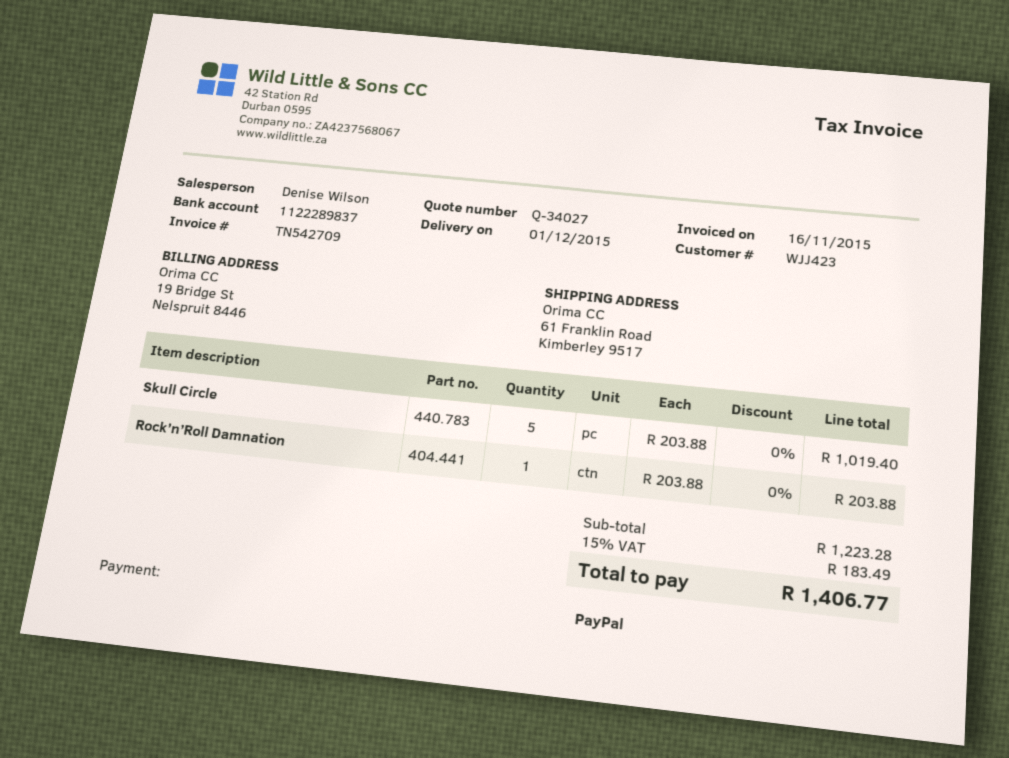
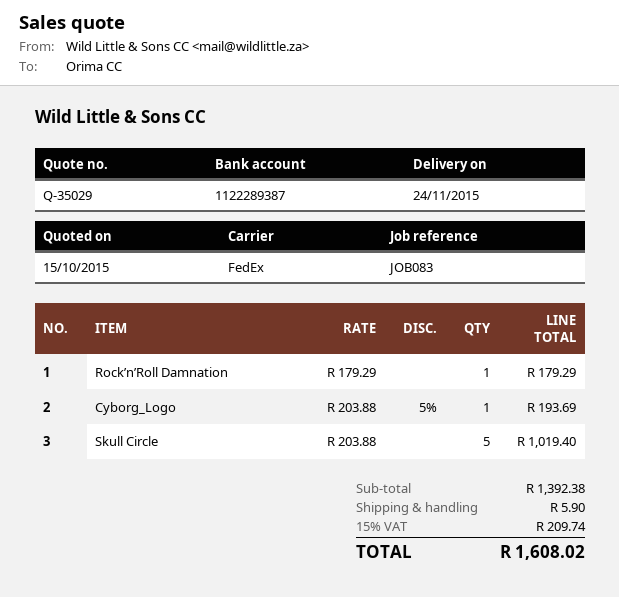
quote number: Q-34027 -> Q-35029
delivery date: 2015-12-01 -> 2015-11-24
bank account: 1122289837 -> 1122289387
Rock’n’Roll Damnation: 1 x 203.88 = 203.88 -> 1 x 179.29 = 179.29
Cyborg_Logo: none -> 1 x 203.88 - 5% = 193.69
subtotal: 1223.28 -> 1392.38
shipping: none -> 5.90
tax: 15% = 183.49 -> 15% = 209.74
total: 1406.77 -> 1608.02

